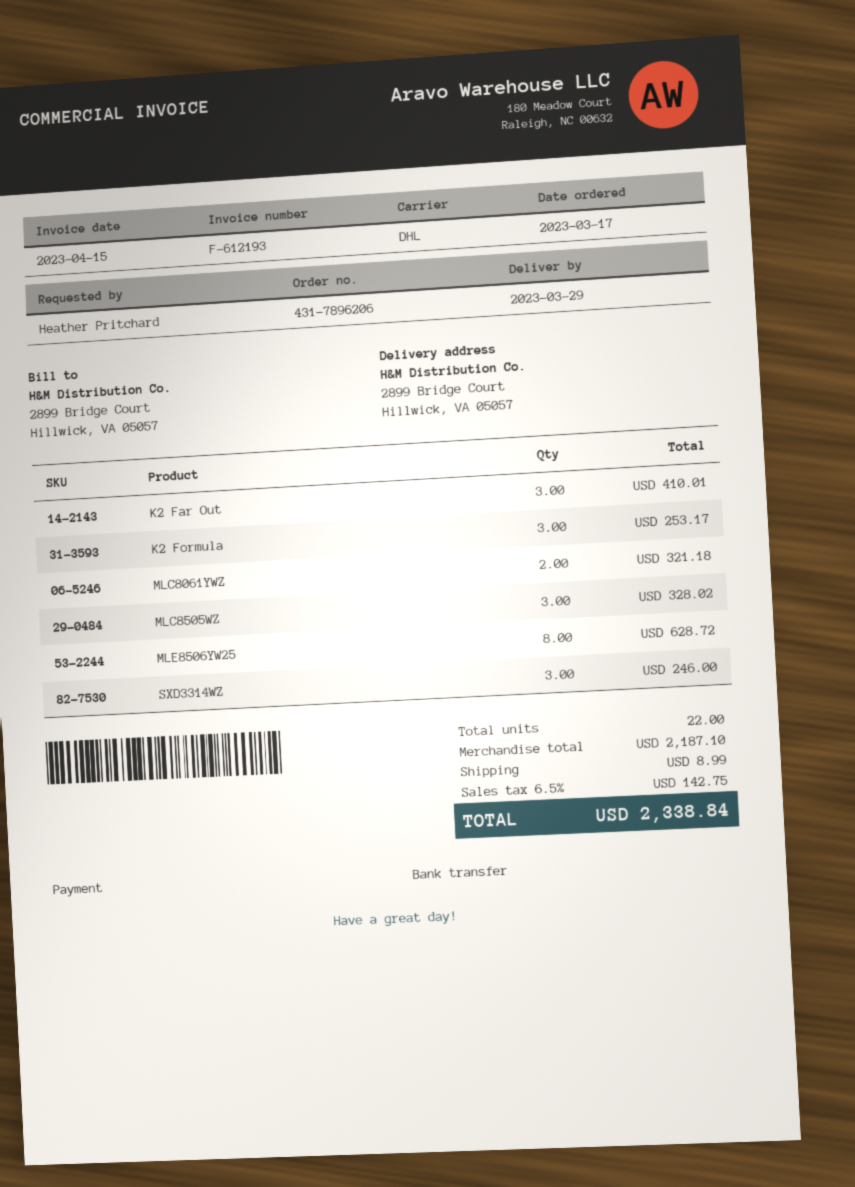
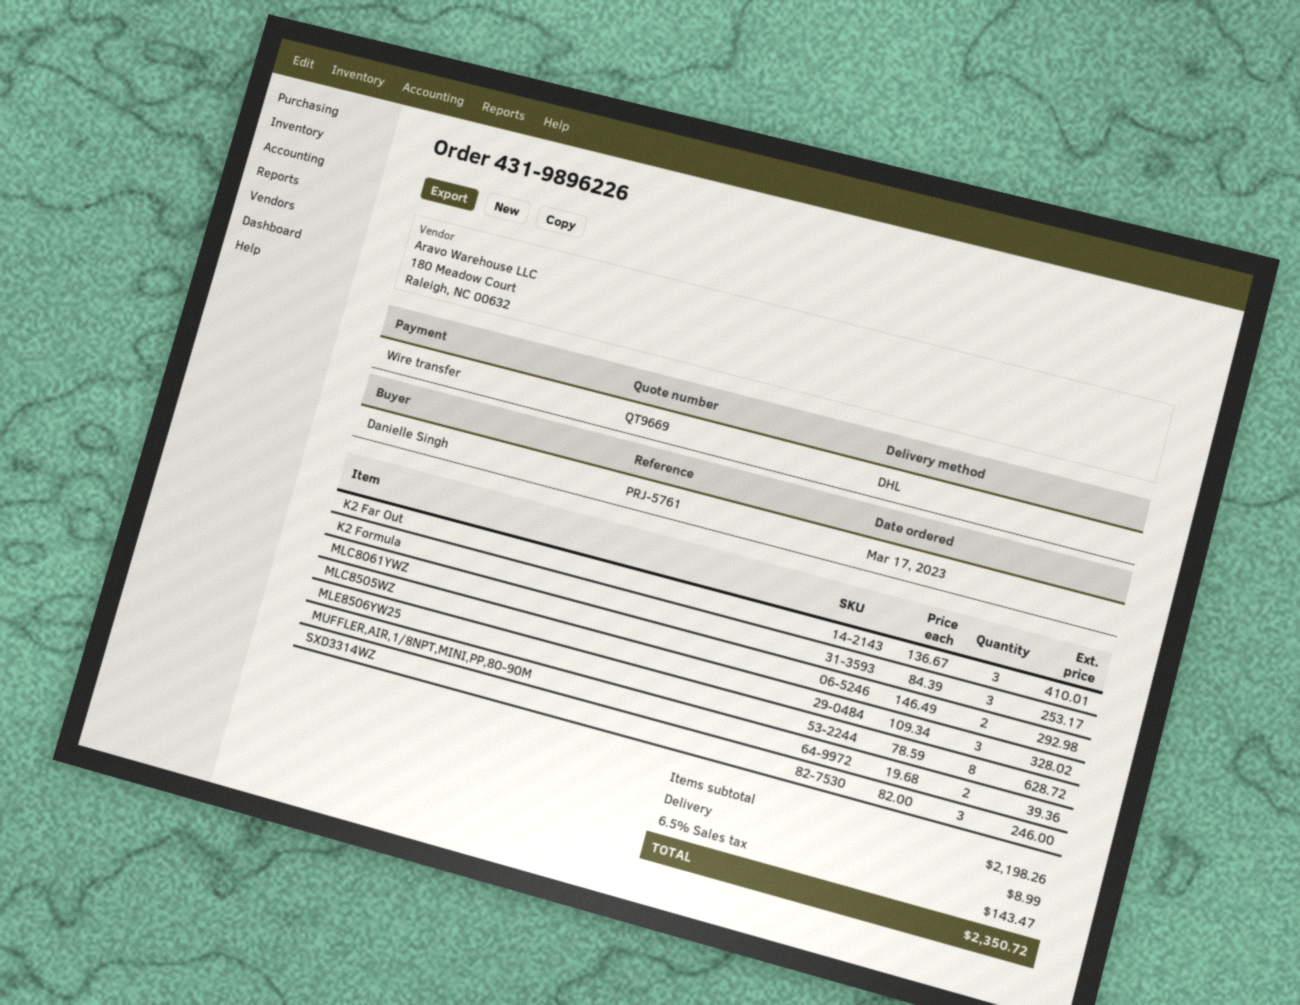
order number: 431-7896206 -> 431-9896226
ordered by: Heather Pritchard -> Danielle Singh
MLC8061YWZ: 2 for 321.18 -> 2 for 292.98
MUFFLER,AIR,1/8NPT,MINI,PP,80-90M: none -> 2 for 39.36
subtotal: 2187.10 -> 2198.26
tax: 6.5% = 142.75 -> 6.5% = 143.47
total: 2338.84 -> 2350.72

